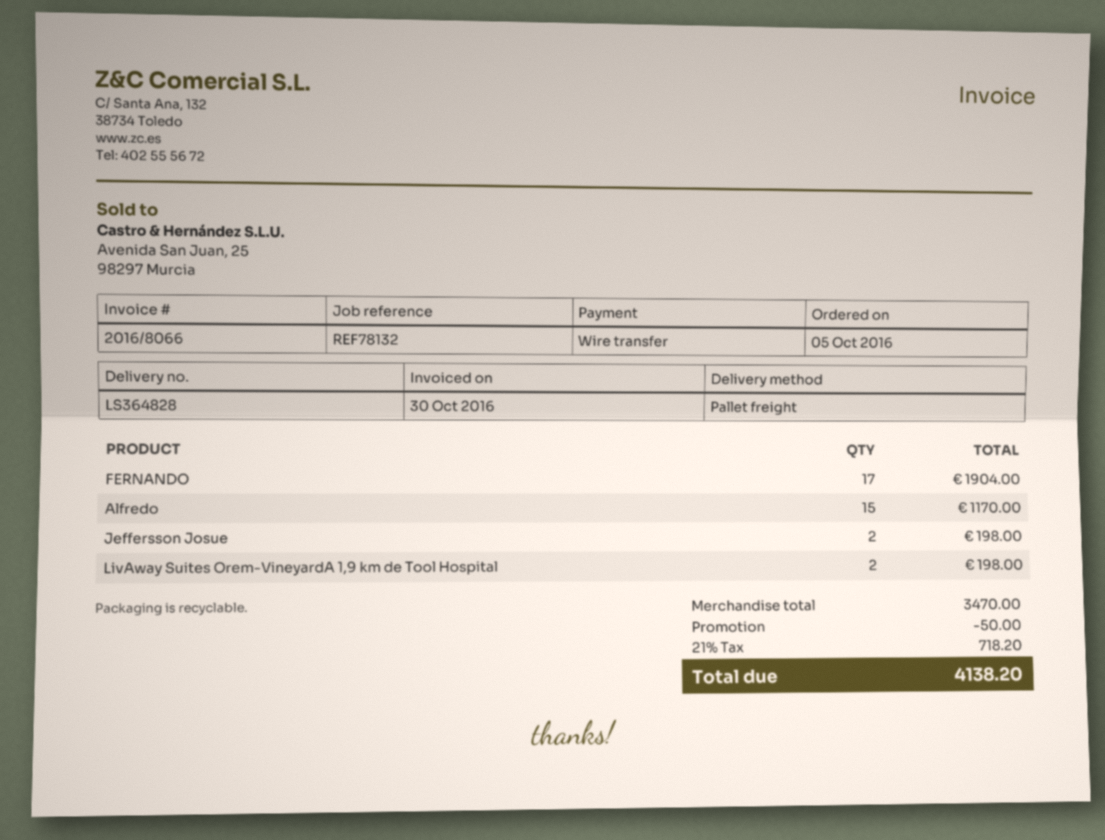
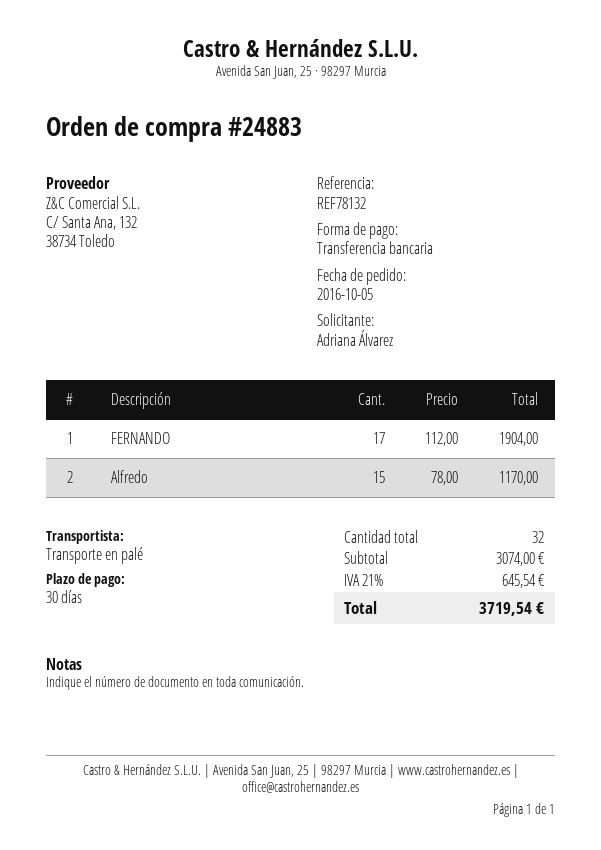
Jeffersson Josue: 2 for 198.00 -> none
LivAway Suites Orem-VineyardA 1,9 km de Tool Hospital: 2 for 198.00 -> none
subtotal: 3470.00 -> 3074.00
discount: 50.00 -> none
tax: 21% = 718.20 -> 21% = 645.54
total: 4138.20 -> 3719.54

